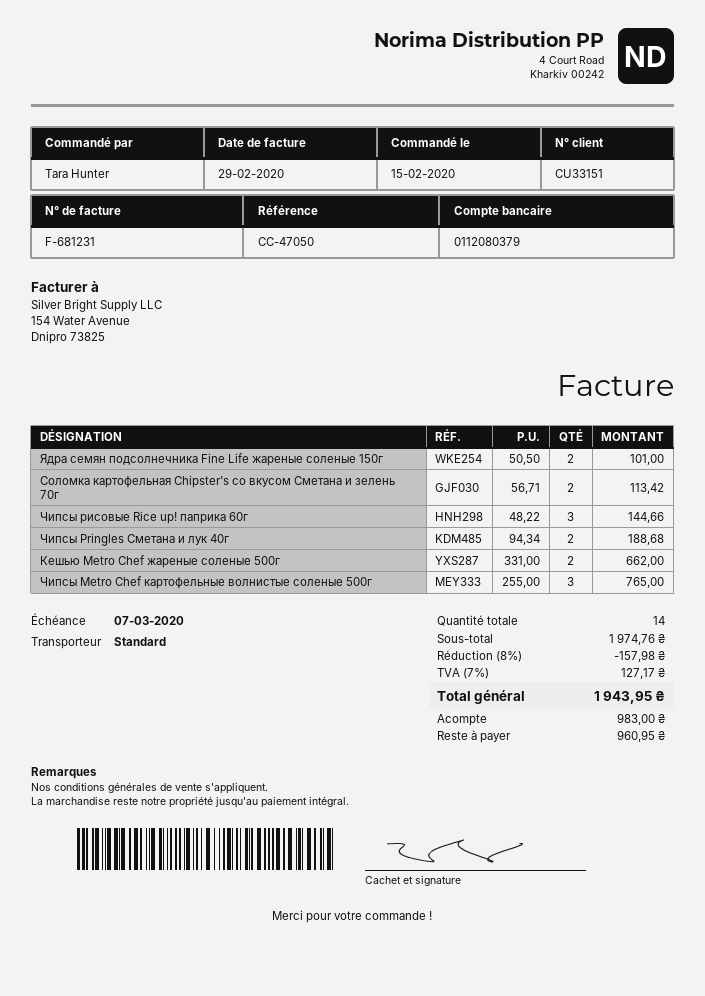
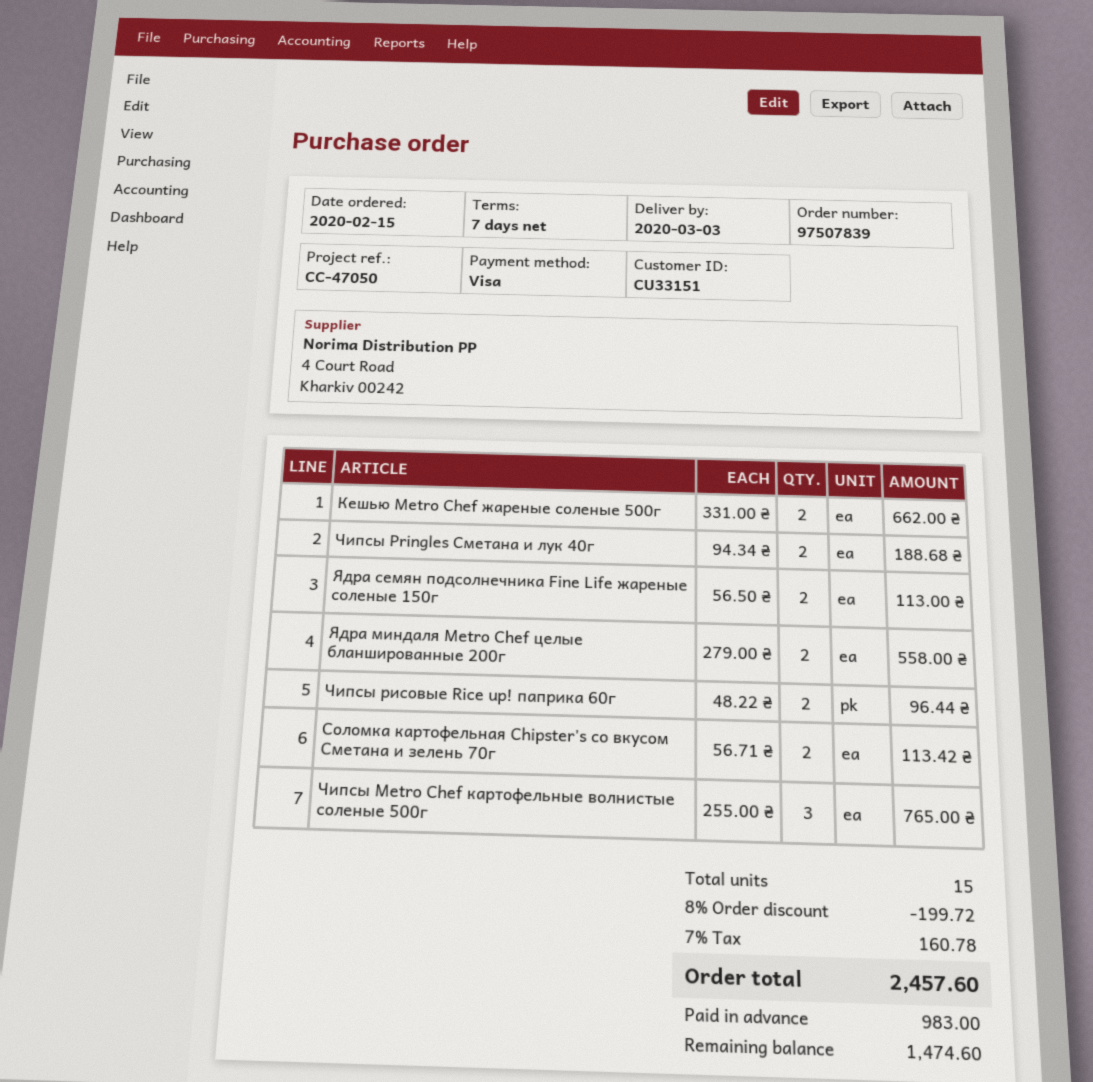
Ядра семян подсолнечника Fine Life жареные соленые 150г: 2 x 50.50 = 101.00 -> 2 x 56.50 = 113.00
Чипсы рисовые Rice up! паприка 60г: 3 x 48.22 = 144.66 -> 2 x 48.22 = 96.44
Ядра миндаля Metro Chef целые бланшированные 200г: none -> 2 x 279.00 = 558.00
total quantity: 14 -> 15
discount: 8% = 157.98 -> 8% = 199.72
tax: 7% = 127.17 -> 7% = 160.78
total: 1943.95 -> 2457.60
balance: 960.95 -> 1474.60

